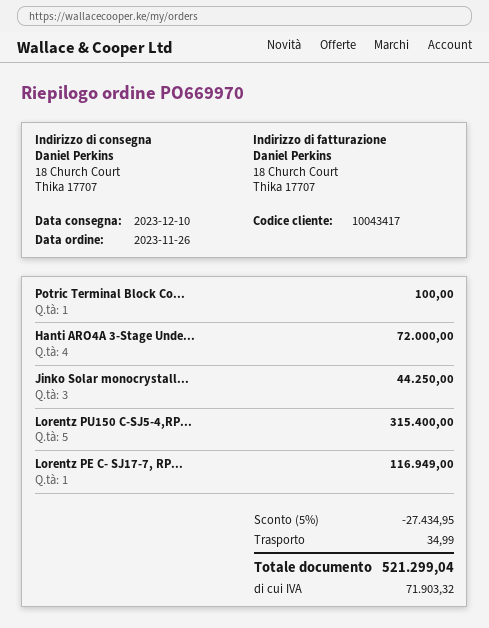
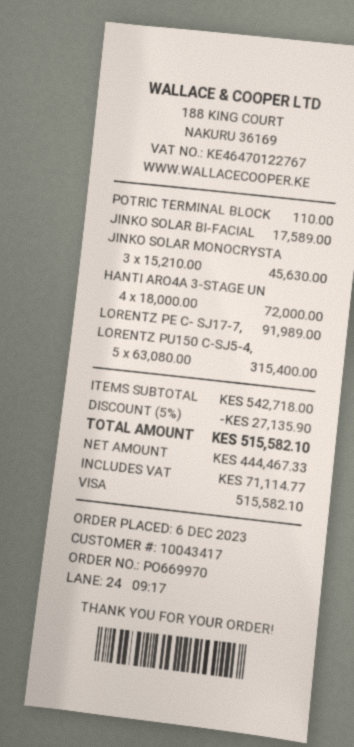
order date: 2023-11-26 -> 2023-12-06
Potric Terminal Block Co...: 1 for 100.00 -> 1 for 110.00
Jinko Solar monocrystall...: 3 for 44250.00 -> 3 for 45630.00
Lorentz PE C- SJ17-7, RP...: 1 for 116949.00 -> 1 for 91989.00
JINKO SOLAR BI-FACIAL: none -> 1 for 17589.00
discount: 5% = 27434.95 -> 5% = 27135.90
shipping: 34.99 -> none
tax: 71903.32 -> 71114.77
total: 521299.04 -> 515582.10

